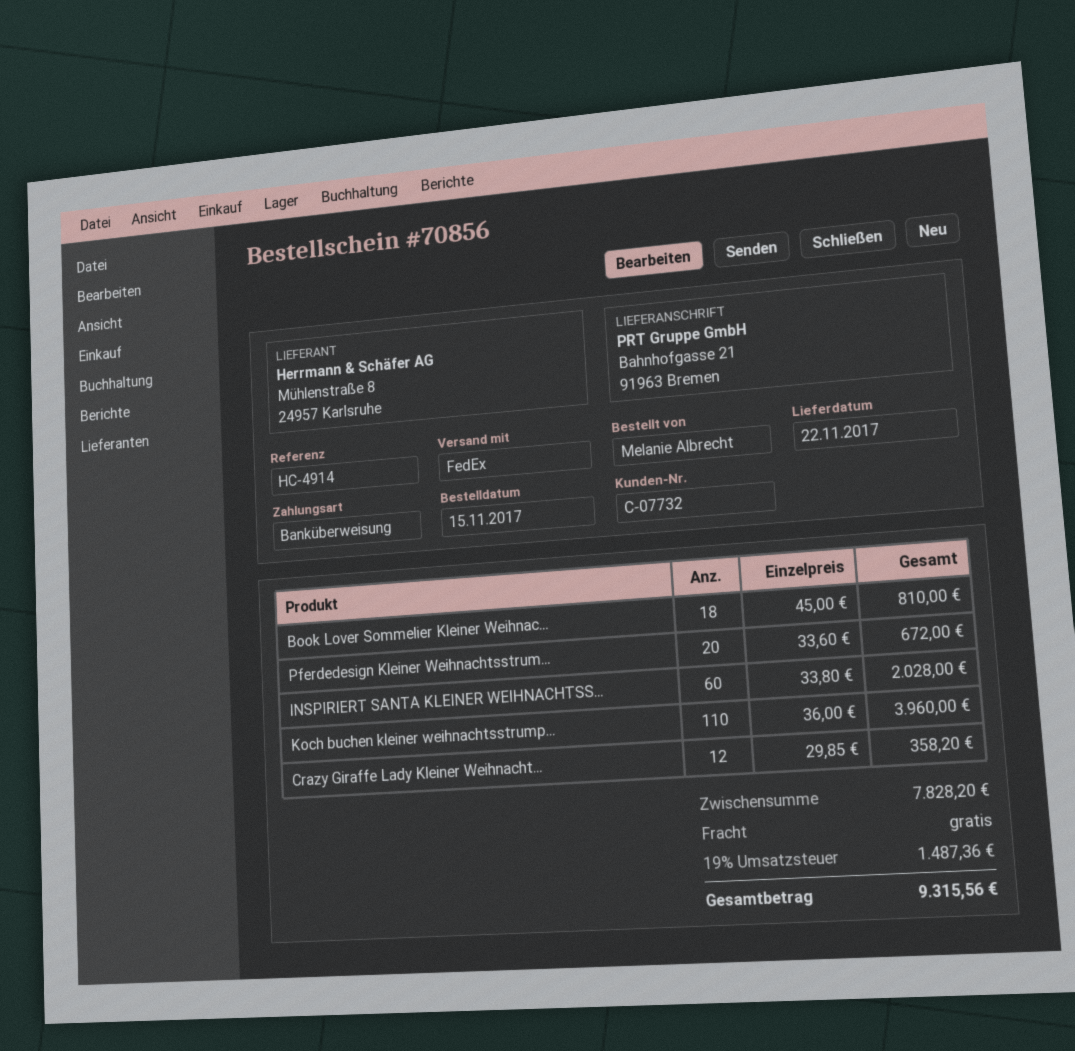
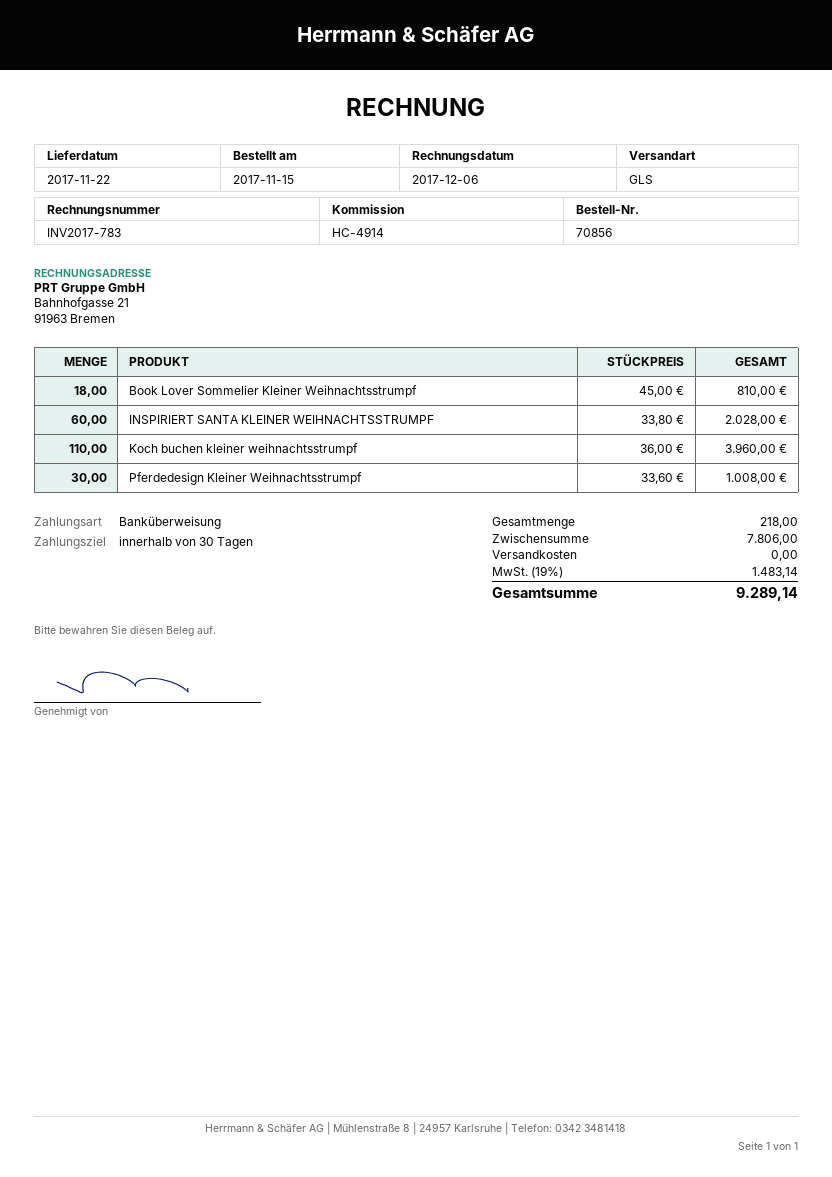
shipping method: FedEx -> GLS
Pferdedesign Kleiner Weihnachtsstrum...: 20 x 33.60 = 672.00 -> 30 x 33.60 = 1008.00
Crazy Giraffe Lady Kleiner Weihnacht...: 12 x 29.85 = 358.20 -> none
subtotal: 7828.20 -> 7806.00
tax: 19% = 1487.36 -> 19% = 1483.14
total: 9315.56 -> 9289.14

